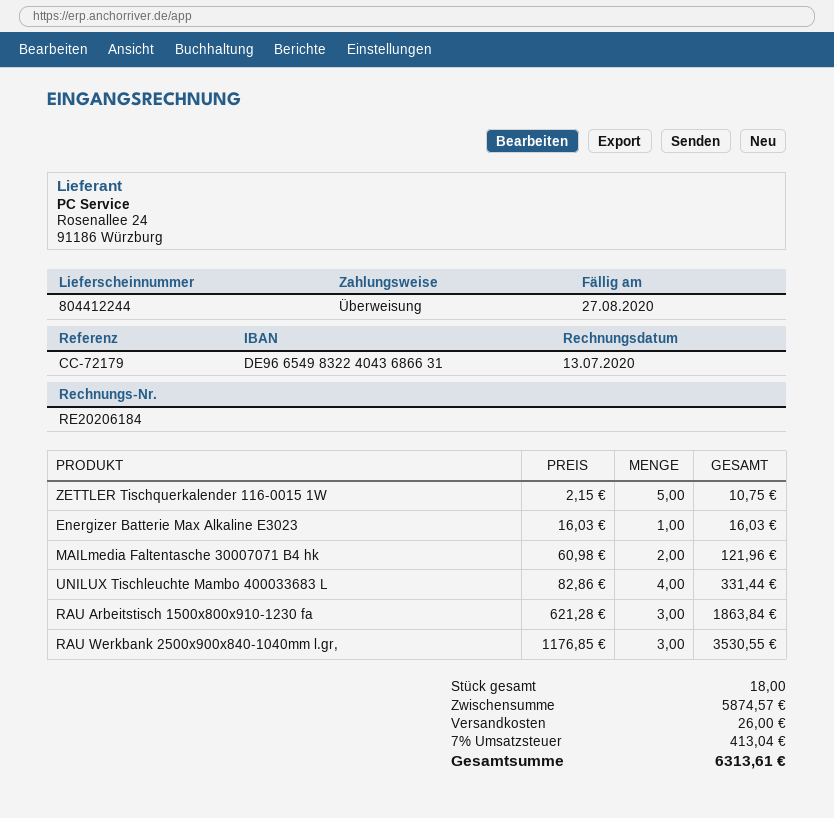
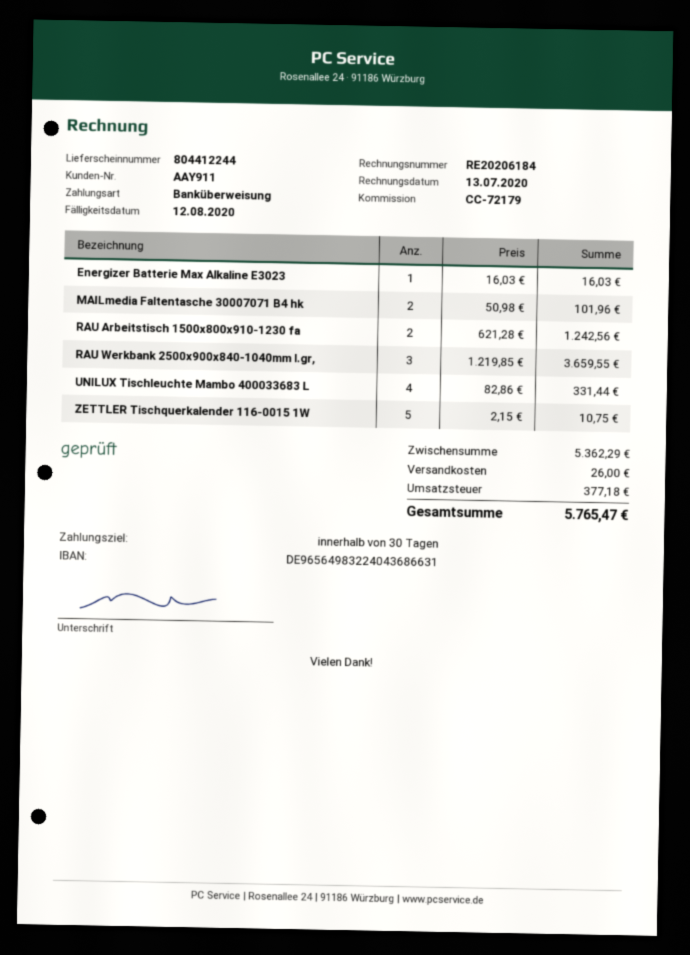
due date: 2020-08-27 -> 2020-08-12
bank account: DE96654983224043686631 -> DE96564983224043686631
MAILmedia Faltentasche 30007071 B4 hk: 2 x 60.98 = 121.96 -> 2 x 50.98 = 101.96
RAU Arbeitstisch 1500x800x910-1230 fa: 3 x 621.28 = 1863.84 -> 2 x 621.28 = 1242.56
RAU Werkbank 2500x900x840-1040mm l.gr,: 3 x 1176.85 = 3530.55 -> 3 x 1219.85 = 3659.55
subtotal: 5874.57 -> 5362.29
tax: 413.04 -> 377.18
total: 6313.61 -> 5765.47

